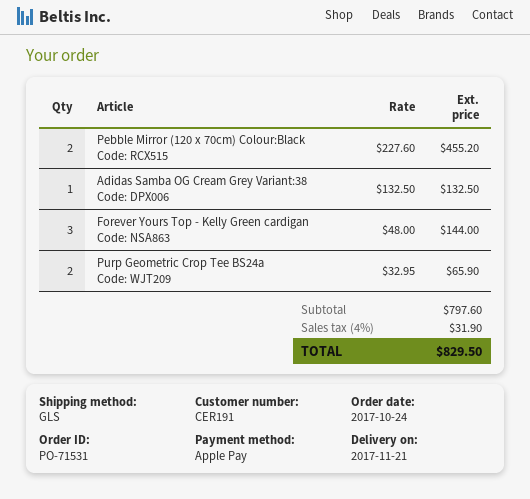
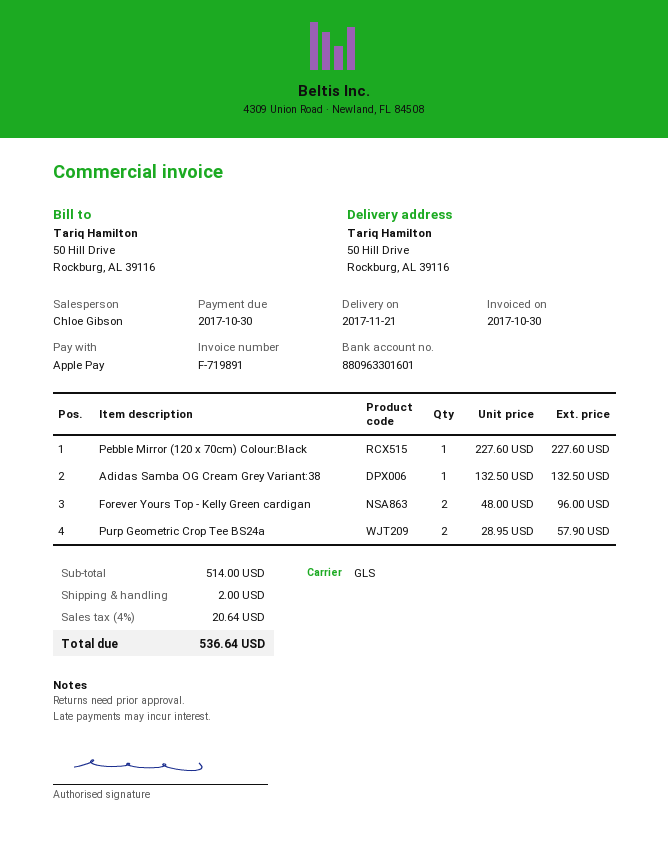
Pebble Mirror (120 x 70cm) Colour:Black: 2 x 227.60 = 455.20 -> 1 x 227.60 = 227.60
Forever Yours Top - Kelly Green cardigan: 3 x 48.00 = 144.00 -> 2 x 48.00 = 96.00
Purp Geometric Crop Tee BS24a: 2 x 32.95 = 65.90 -> 2 x 28.95 = 57.90
subtotal: 797.60 -> 514.00
shipping: none -> 2.00
tax: 4% = 31.90 -> 4% = 20.64
total: 829.50 -> 536.64

